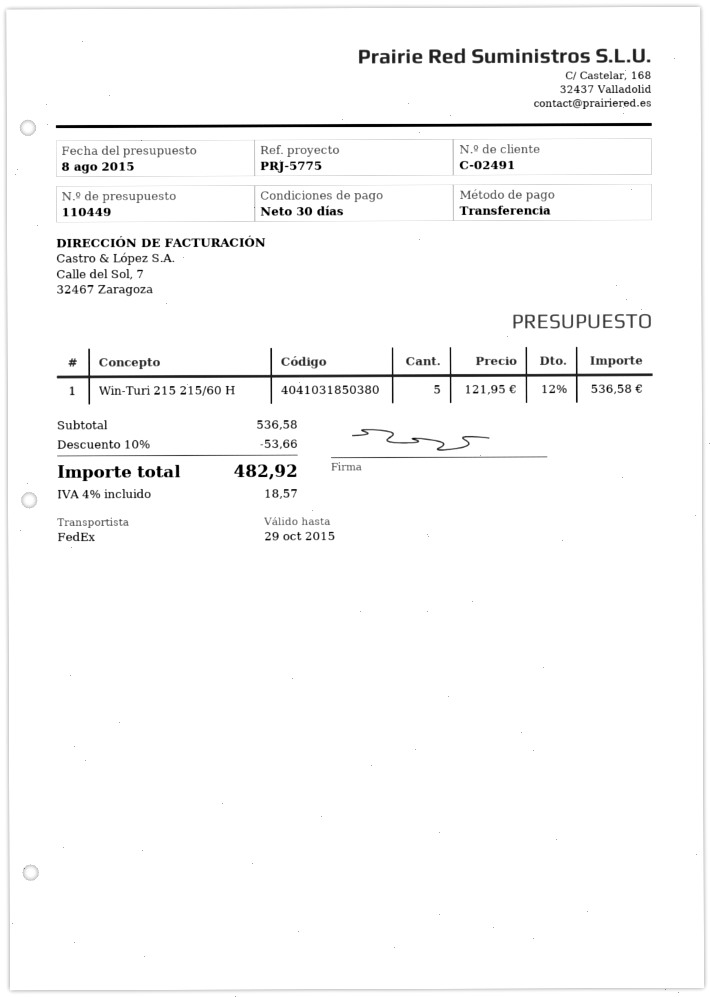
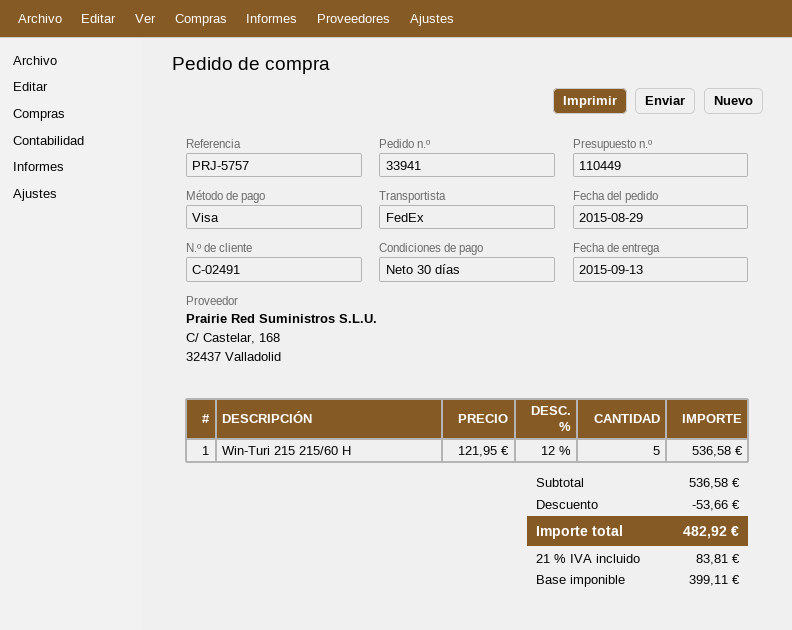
reference: PRJ-5775 -> PRJ-5757
payment method: bank transfer -> Visa
tax: 4% = 18.57 -> 21% = 83.81

